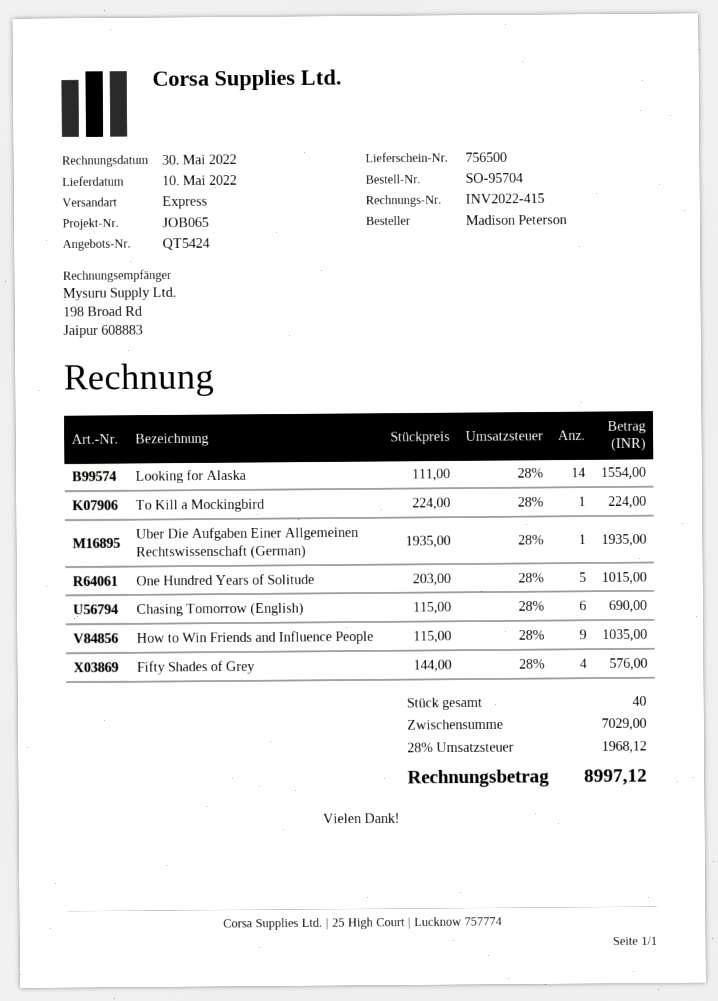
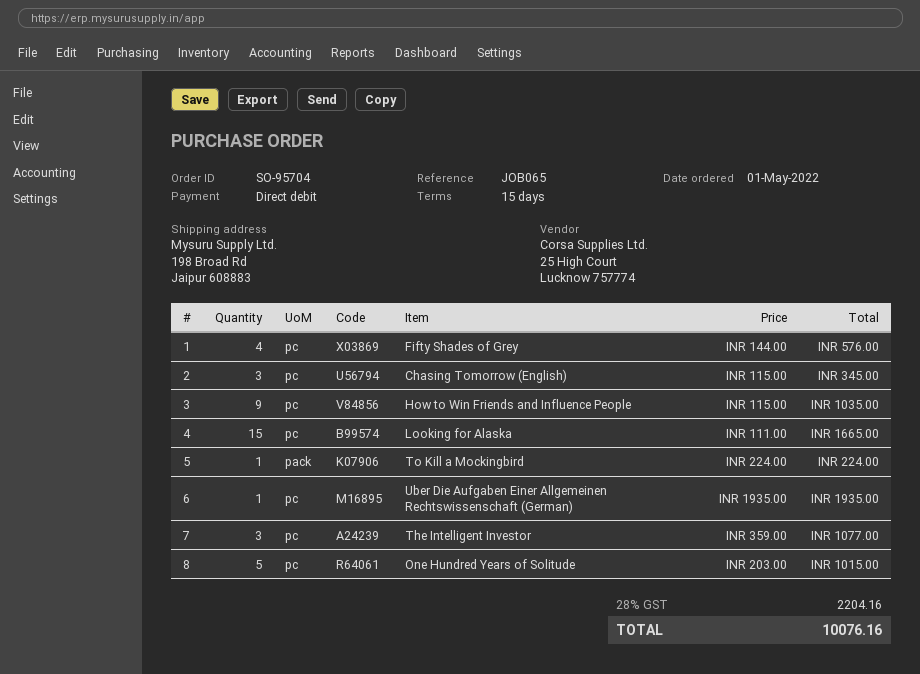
Looking for Alaska: 14 x 111.00 = 1554.00 -> 15 x 111.00 = 1665.00
Chasing Tomorrow (English): 6 x 115.00 = 690.00 -> 3 x 115.00 = 345.00
The Intelligent Investor: none -> 3 x 359.00 = 1077.00
tax: 28% = 1968.12 -> 28% = 2204.16
total: 8997.12 -> 10076.16

